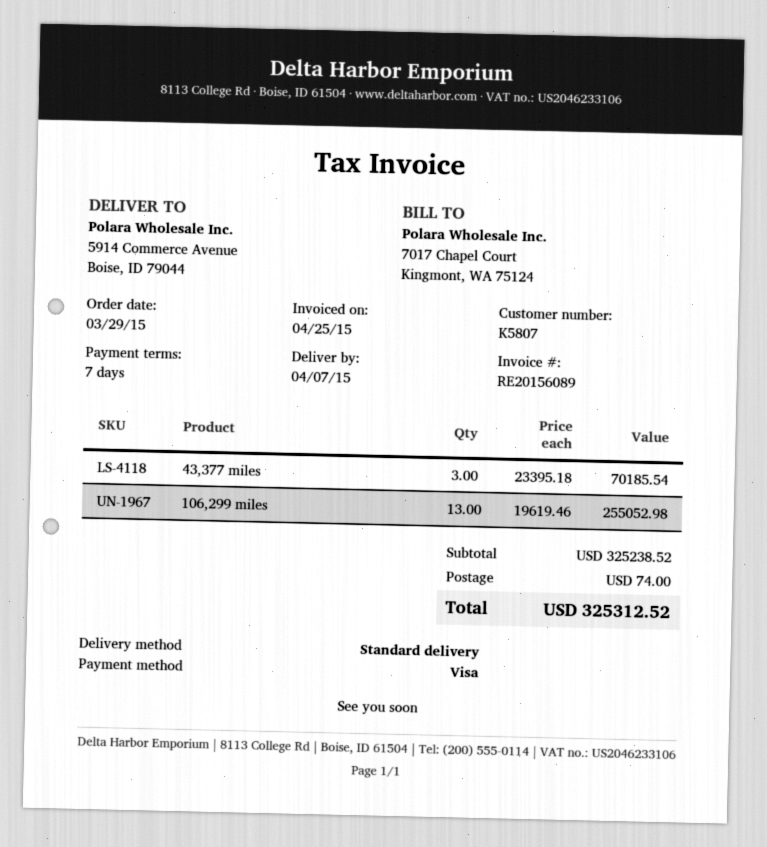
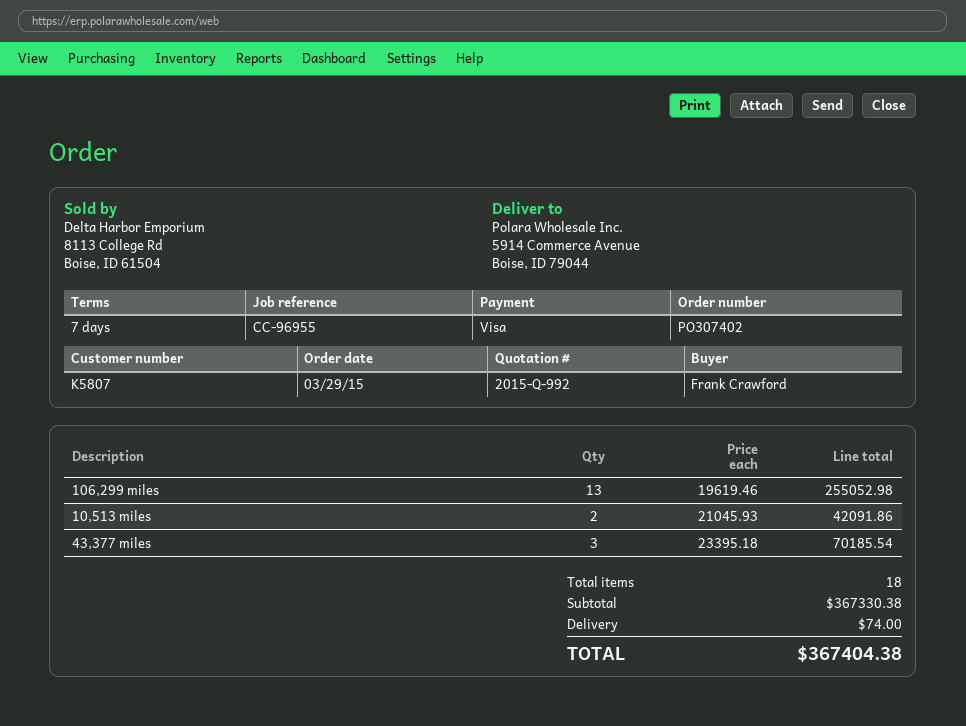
10,513 miles: none -> 2 x 21045.93 = 42091.86
subtotal: 325238.52 -> 367330.38
total: 325312.52 -> 367404.38

